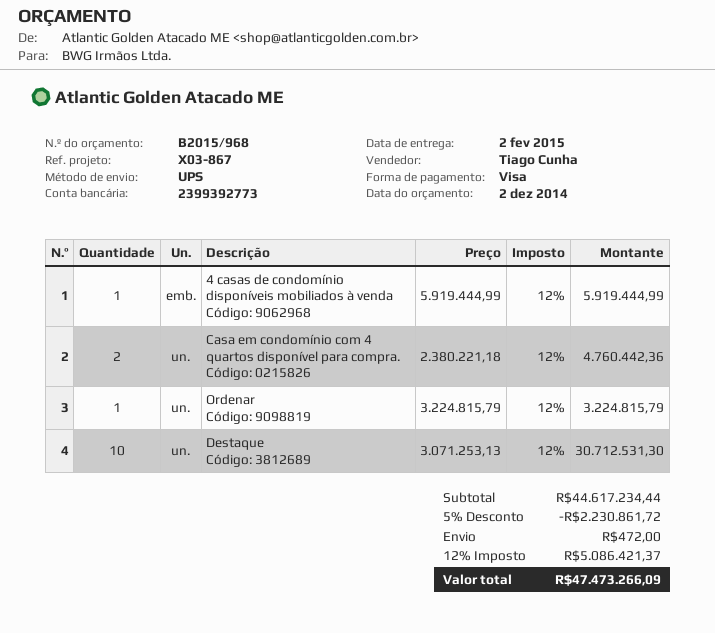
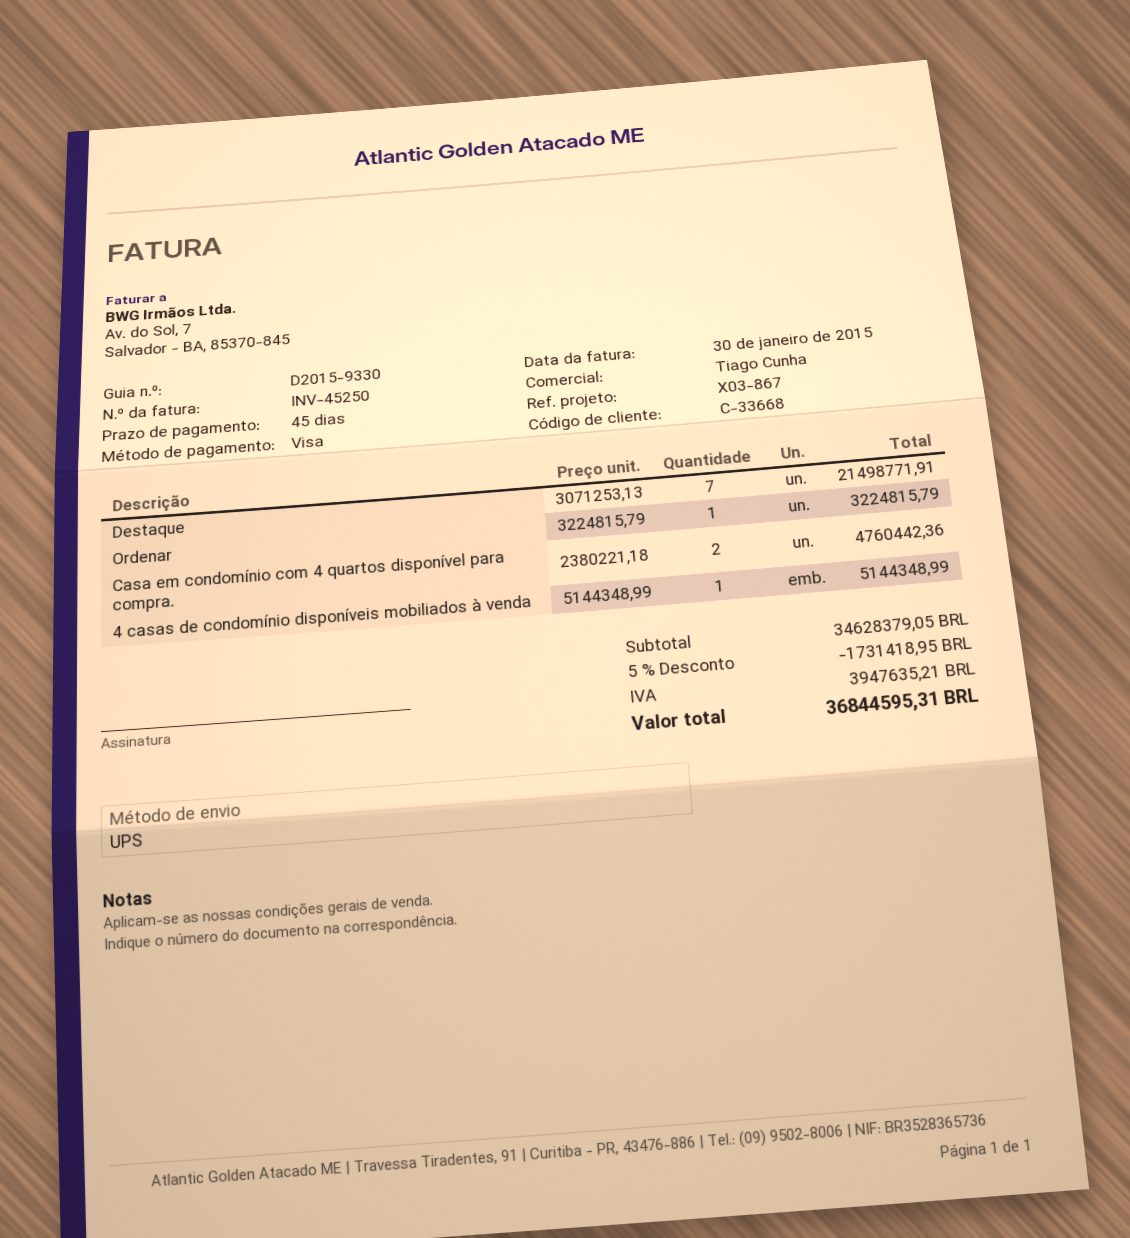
4 casas de condomínio disponíveis mobiliados à venda: 1 x 5919444.99 = 5919444.99 -> 1 x 5144348.99 = 5144348.99
Destaque: 10 x 3071253.13 = 30712531.30 -> 7 x 3071253.13 = 21498771.91
subtotal: 44617234.44 -> 34628379.05
discount: 5% = 2230861.72 -> 5% = 1731418.95
shipping: 472.00 -> none
tax: 5086421.37 -> 3947635.21
total: 47473266.09 -> 36844595.31

